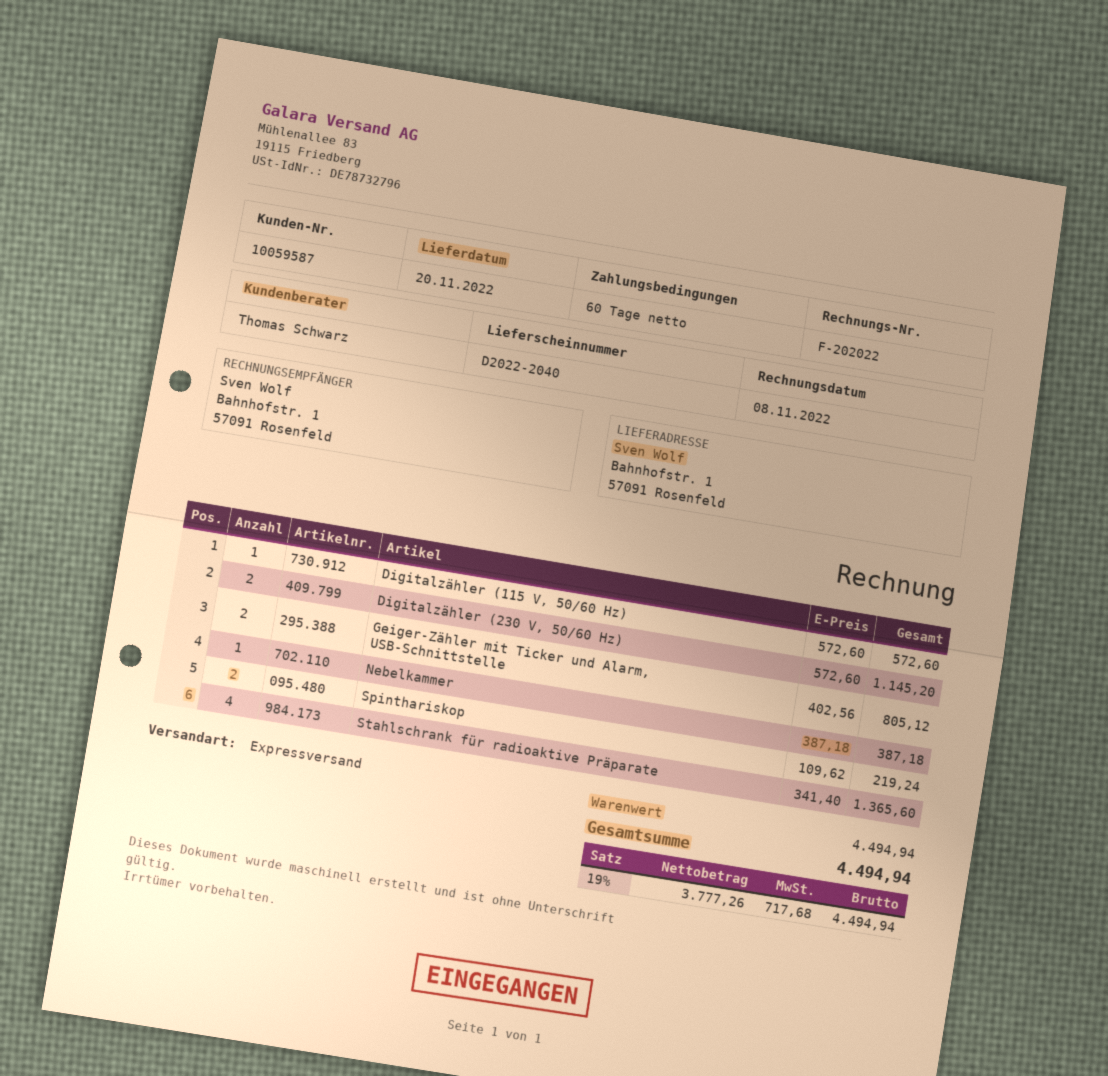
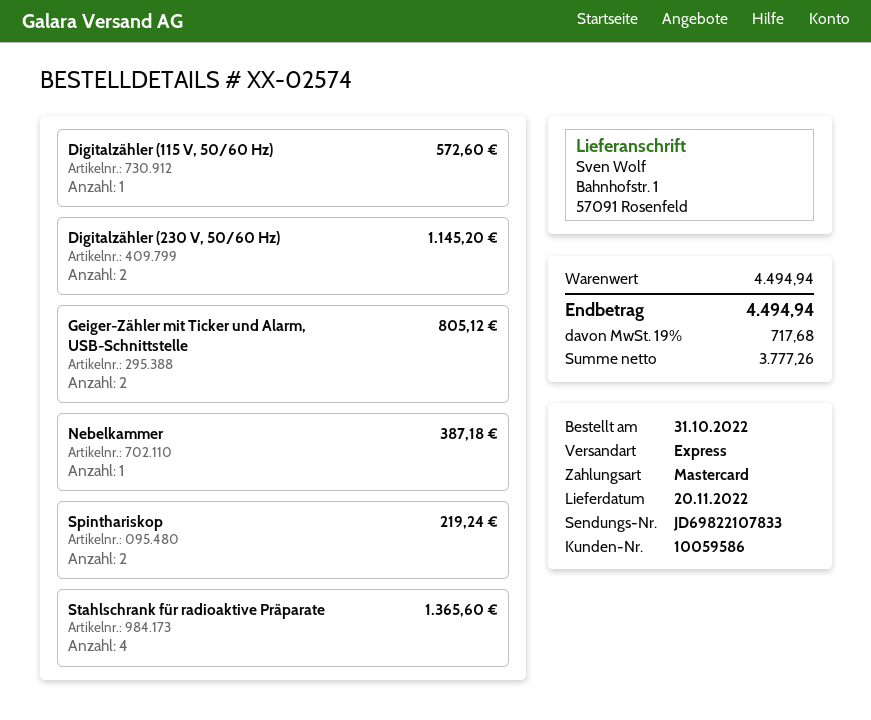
customer number: 10059587 -> 10059586

